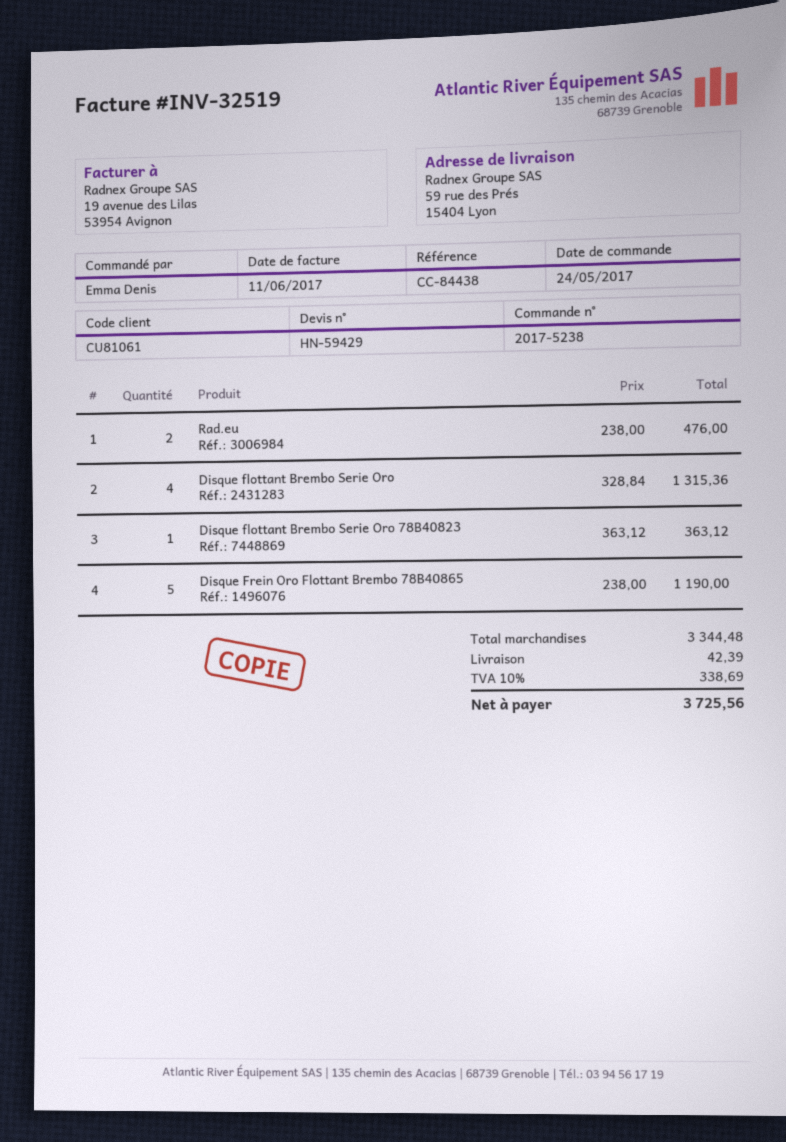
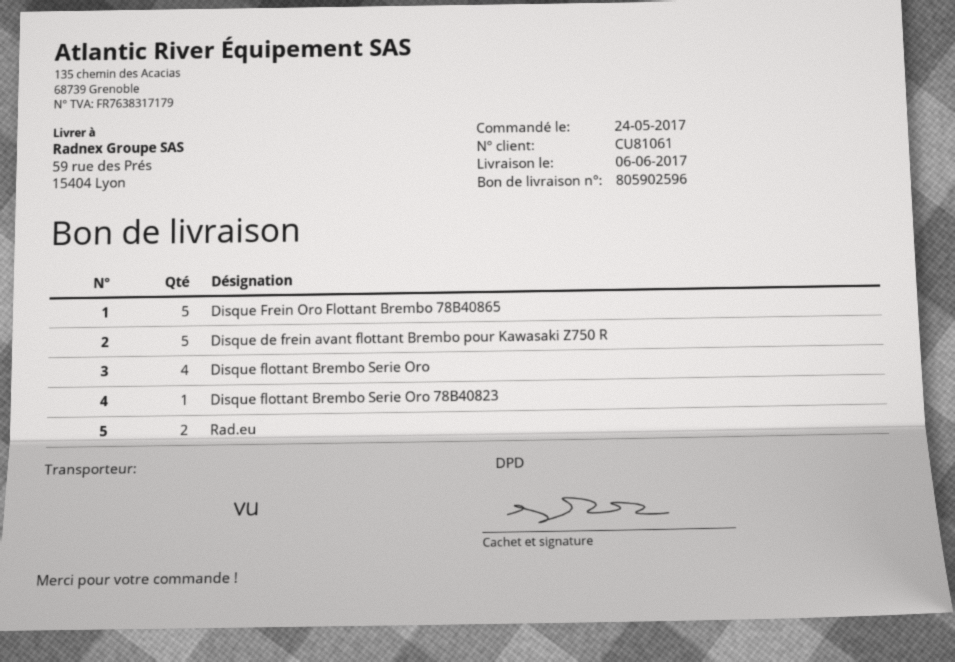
Disque de frein avant flottant Brembo pour Kawasaki Z750 R: none -> 5

